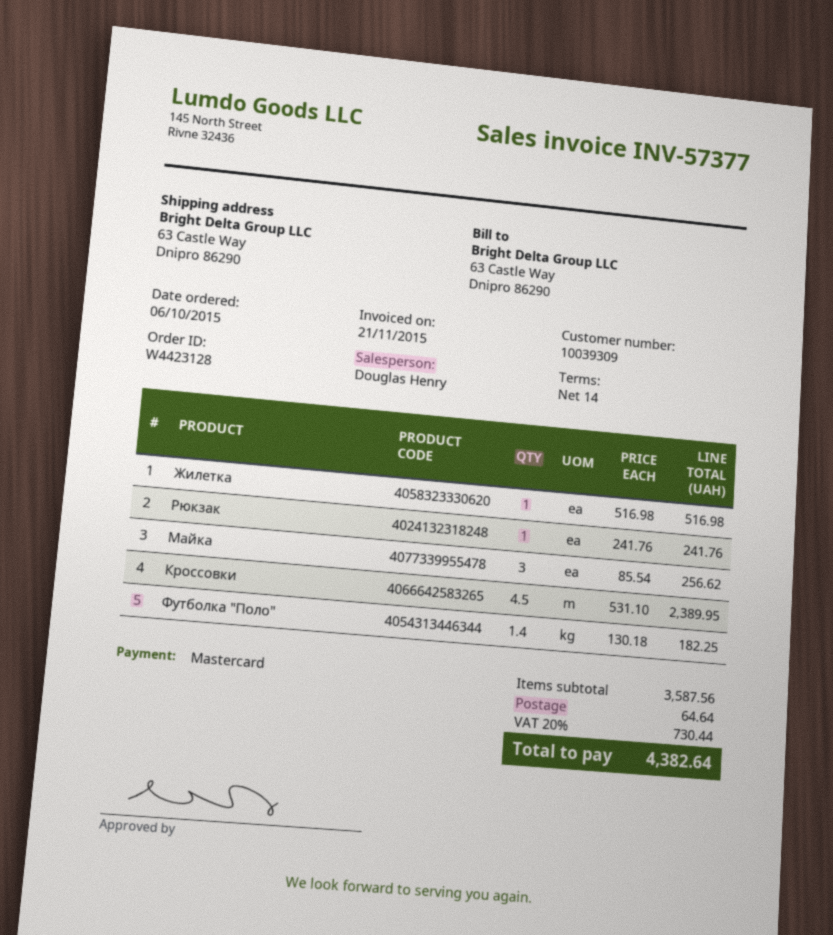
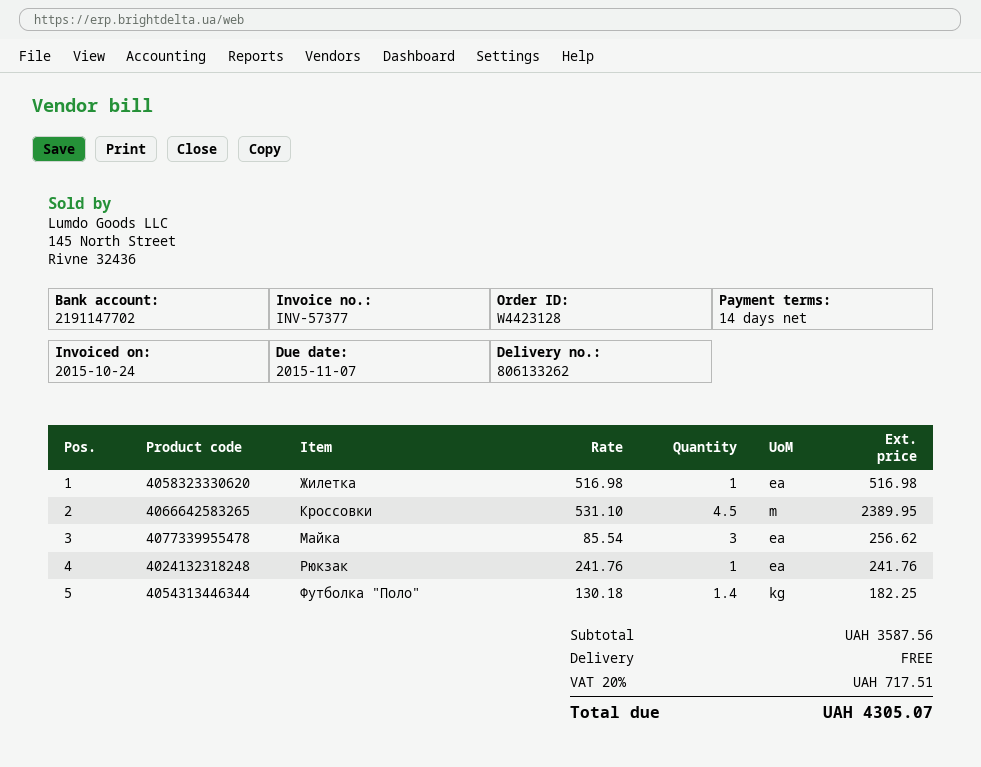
invoice date: 2015-11-21 -> 2015-10-24
shipping: 64.64 -> 0.00
tax: 20% = 730.44 -> 20% = 717.51
total: 4382.64 -> 4305.07

